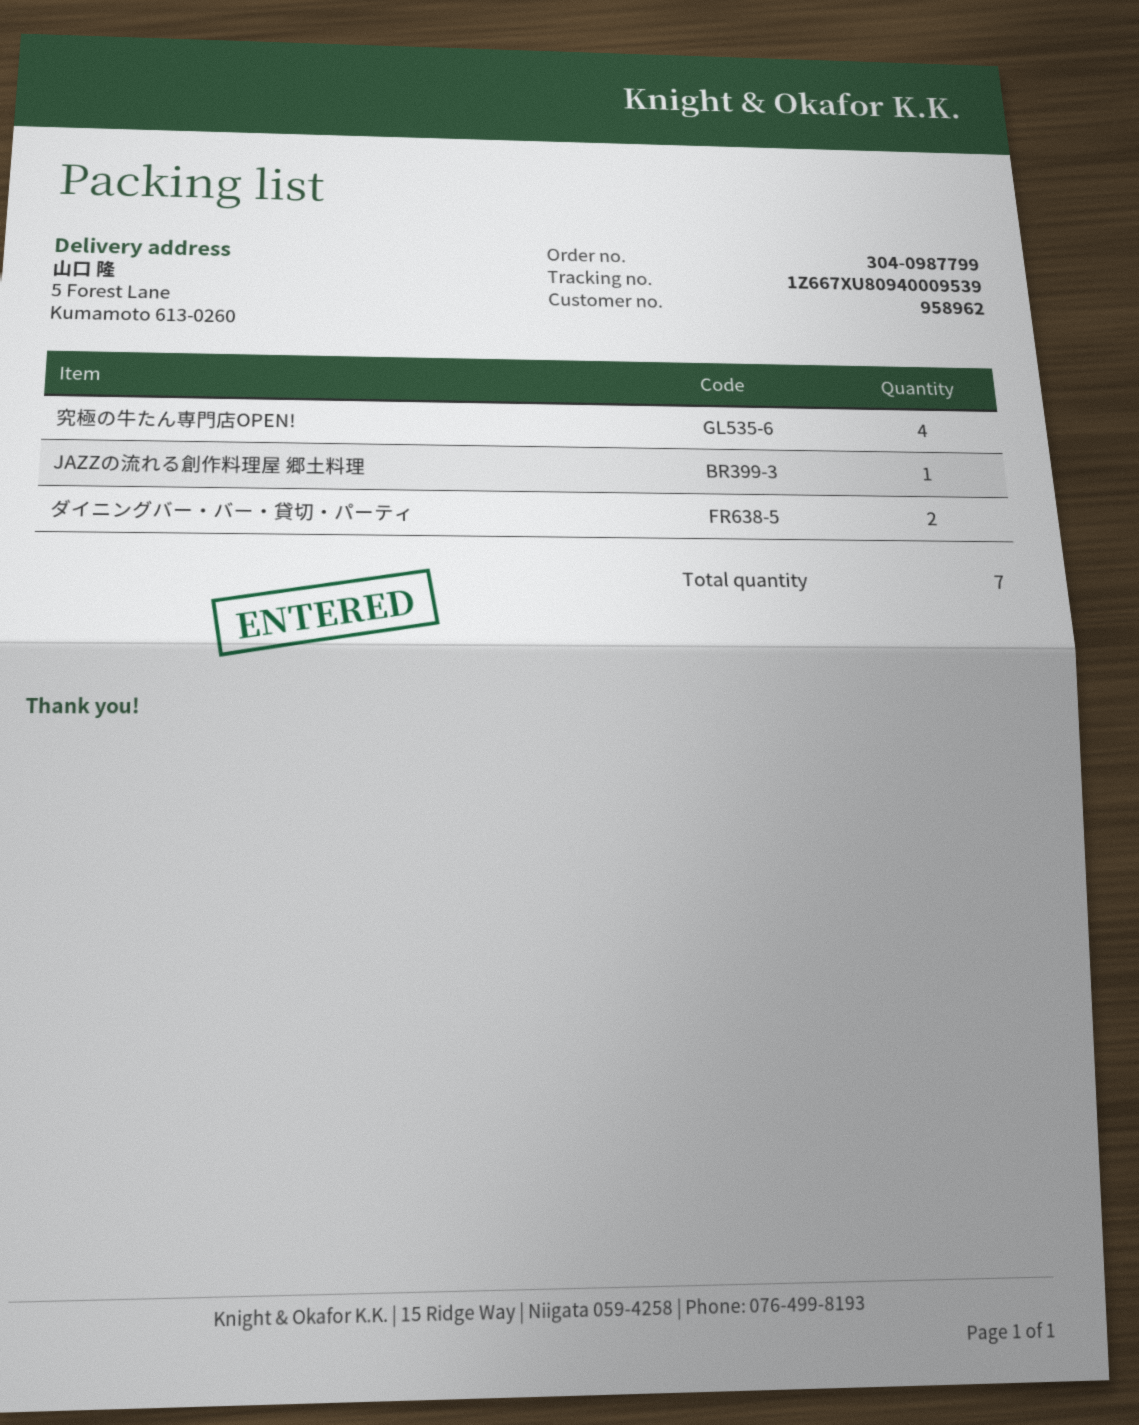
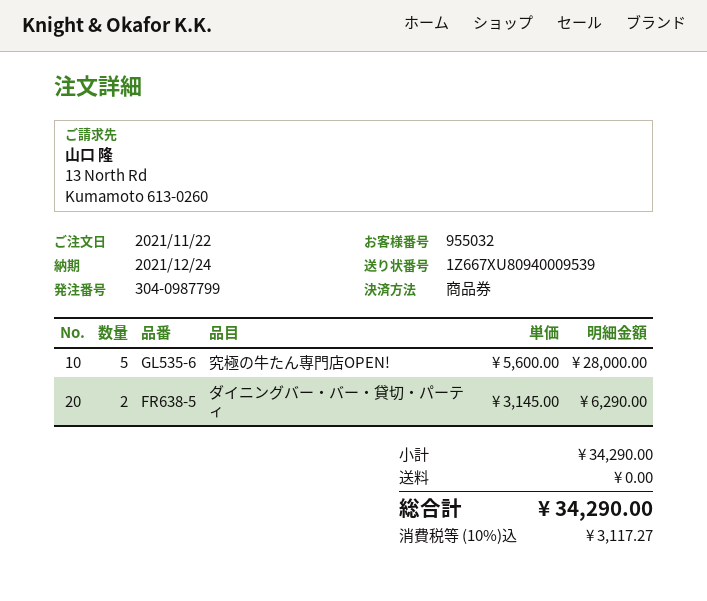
customer number: 958962 -> 955032
究極の牛たん専門店OPEN!: 4 -> 5
JAZZの流れる創作料理屋 郷土料理: 1 -> none

